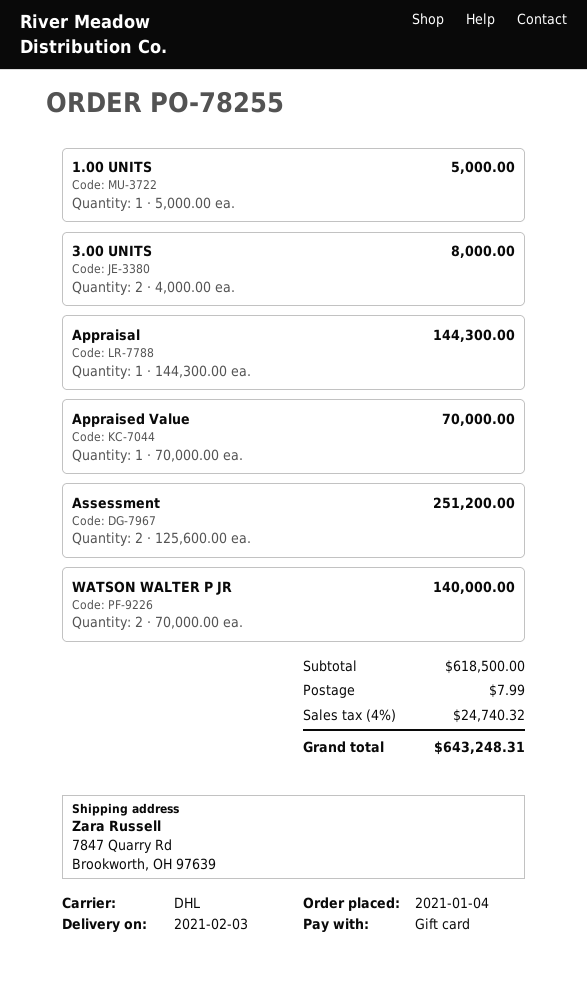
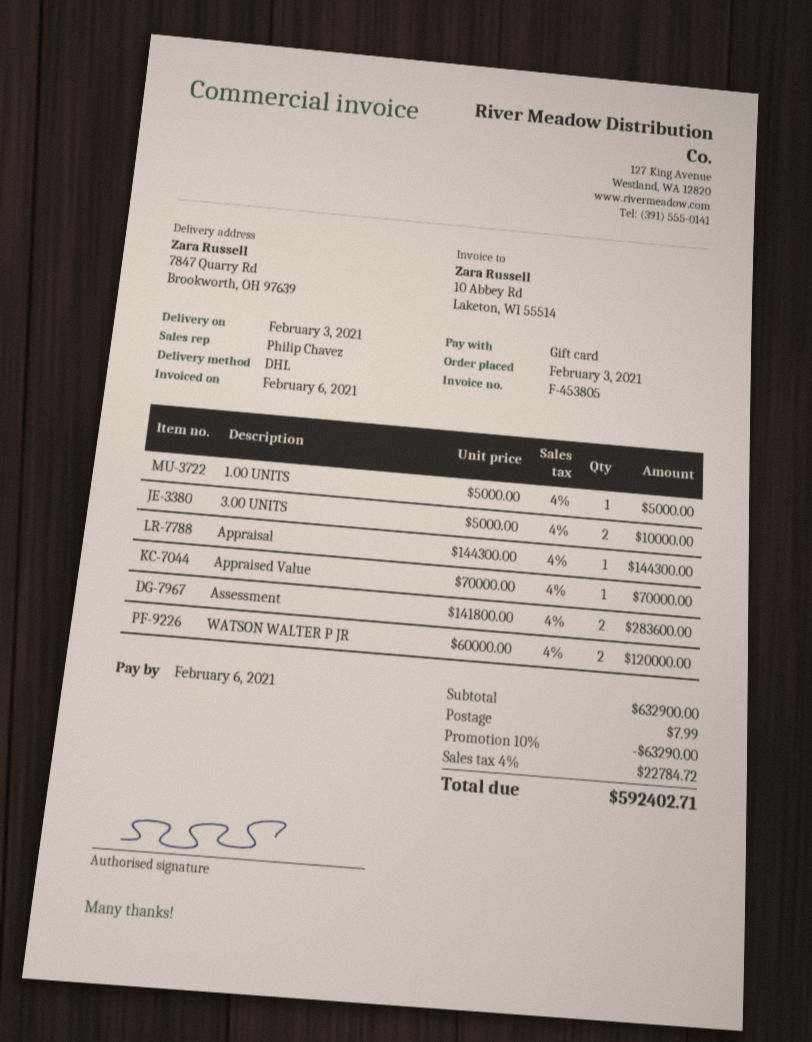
order date: 2021-01-04 -> 2021-02-03
3.00 UNITS: 2 x 4000.00 = 8000.00 -> 2 x 5000.00 = 10000.00
Assessment: 2 x 125600.00 = 251200.00 -> 2 x 141800.00 = 283600.00
WATSON WALTER P JR: 2 x 70000.00 = 140000.00 -> 2 x 60000.00 = 120000.00
subtotal: 618500.00 -> 632900.00
discount: none -> 10% = 63290.00
tax: 4% = 24740.32 -> 4% = 22784.72
total: 643248.31 -> 592402.71

